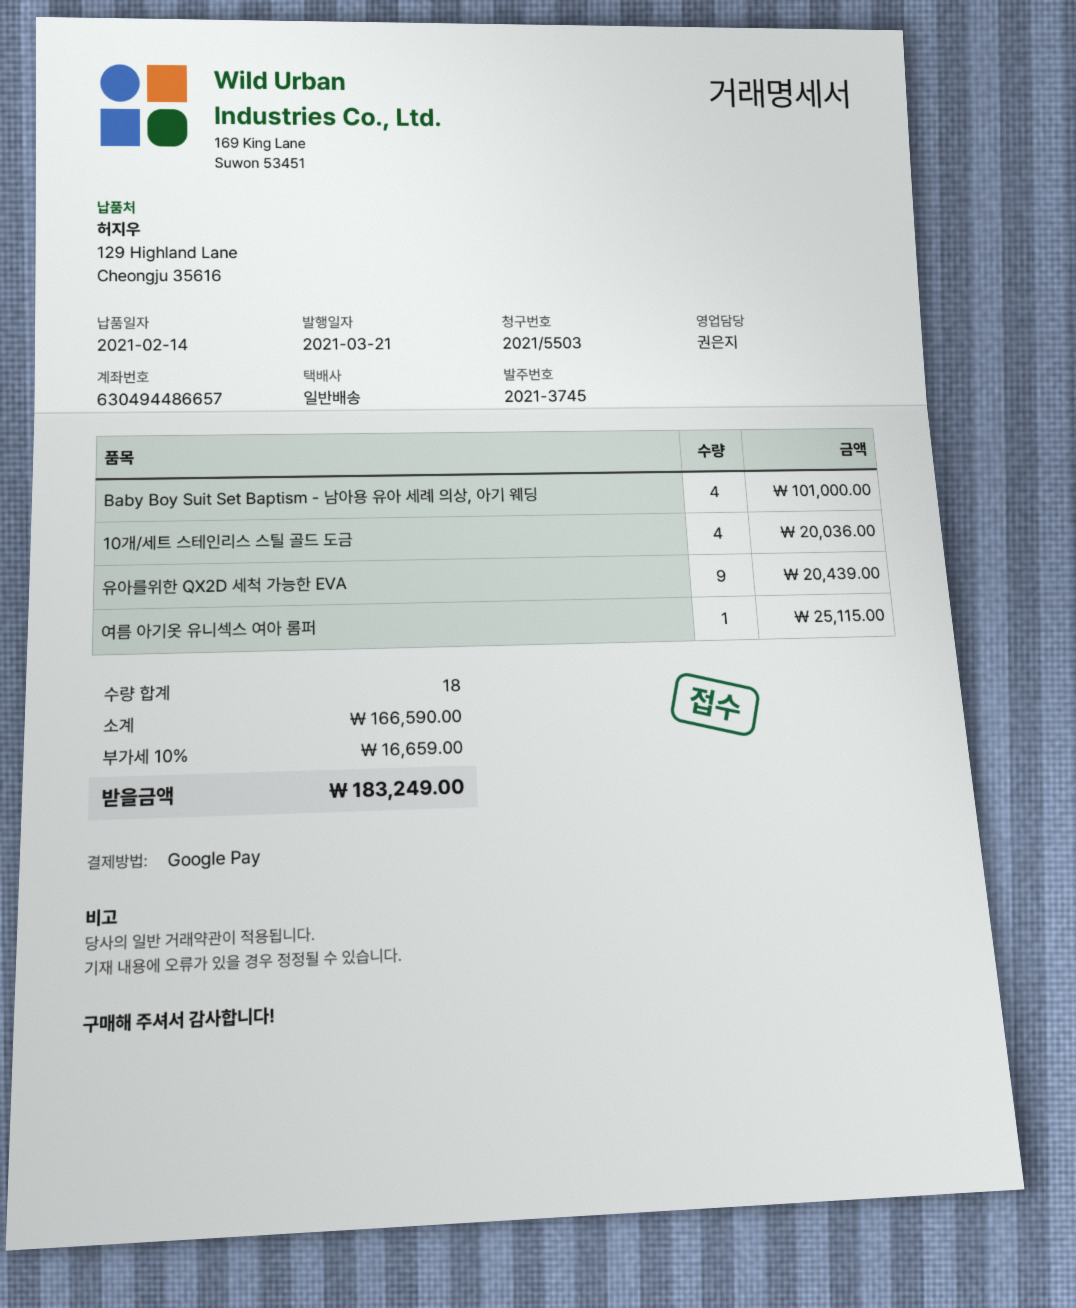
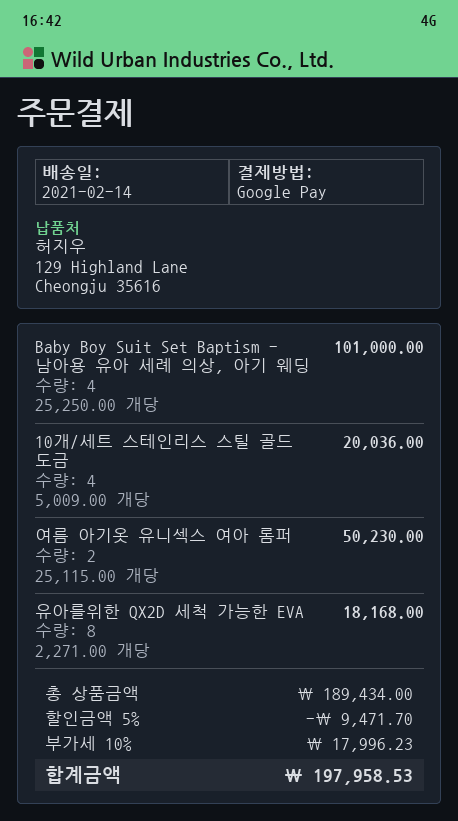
유아를위한 QX2D 세척 가능한 EVA: 9 for 20439.00 -> 8 for 18168.00
여름 아기옷 유니섹스 여아 롬퍼: 1 for 25115.00 -> 2 for 50230.00
subtotal: 166590.00 -> 189434.00
discount: none -> 5% = 9471.70
tax: 10% = 16659.00 -> 10% = 17996.23
total: 183249.00 -> 197958.53

